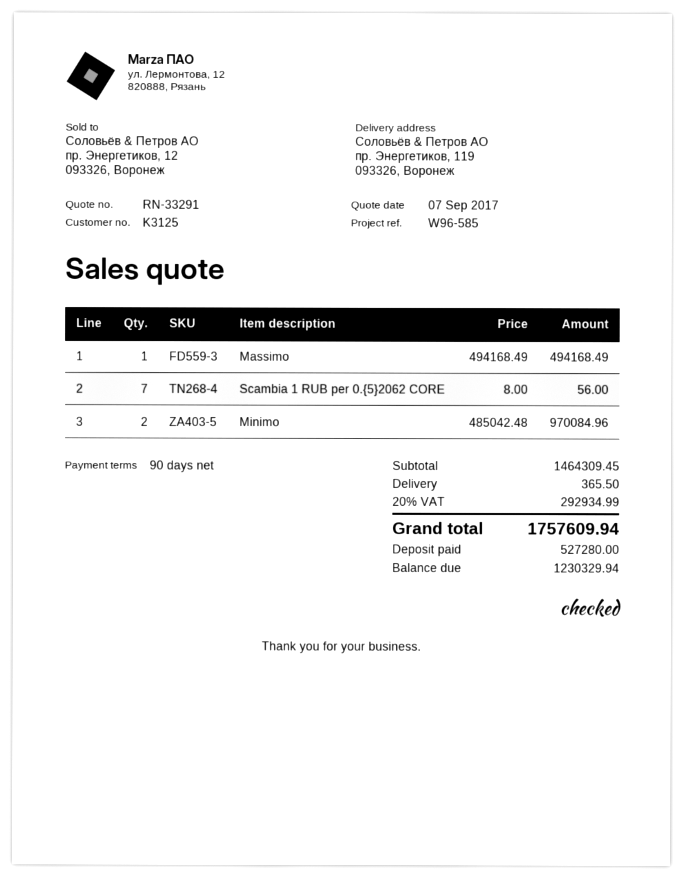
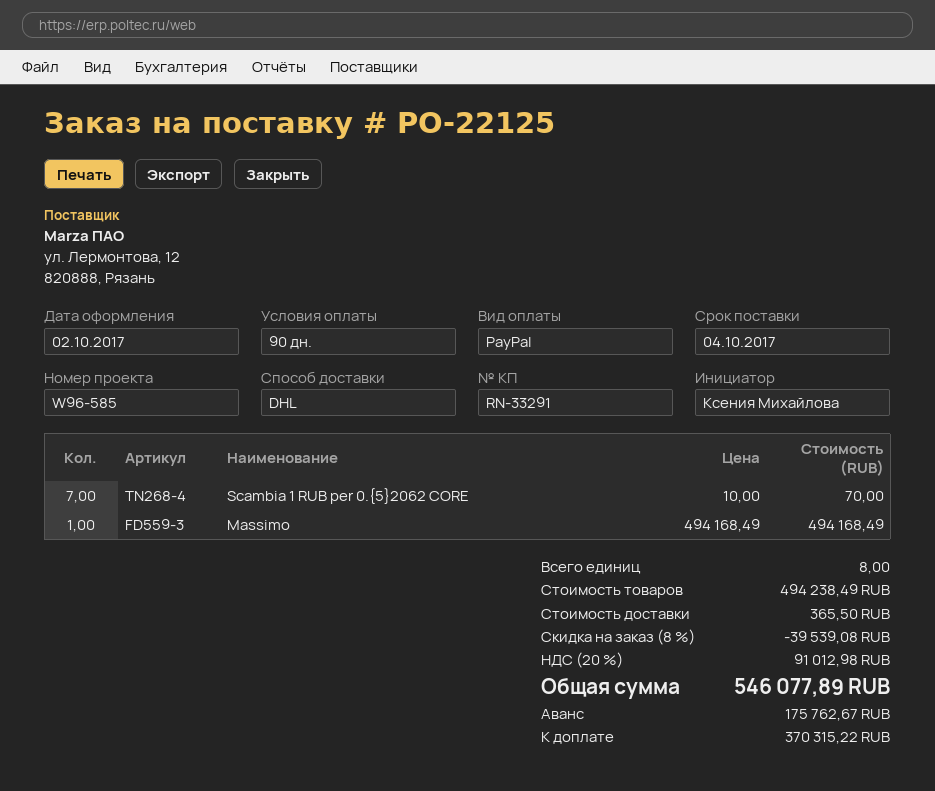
Scambia 1 RUB per 0.{5}2062 CORE: 7 x 8.00 = 56.00 -> 7 x 10.00 = 70.00
Minimo: 2 x 485042.48 = 970084.96 -> none
subtotal: 1464309.45 -> 494238.49
discount: none -> 8% = 39539.08
tax: 20% = 292934.99 -> 20% = 91012.98
total: 1757609.94 -> 546077.89
deposit: 527280.00 -> 175762.67
balance: 1230329.94 -> 370315.22

